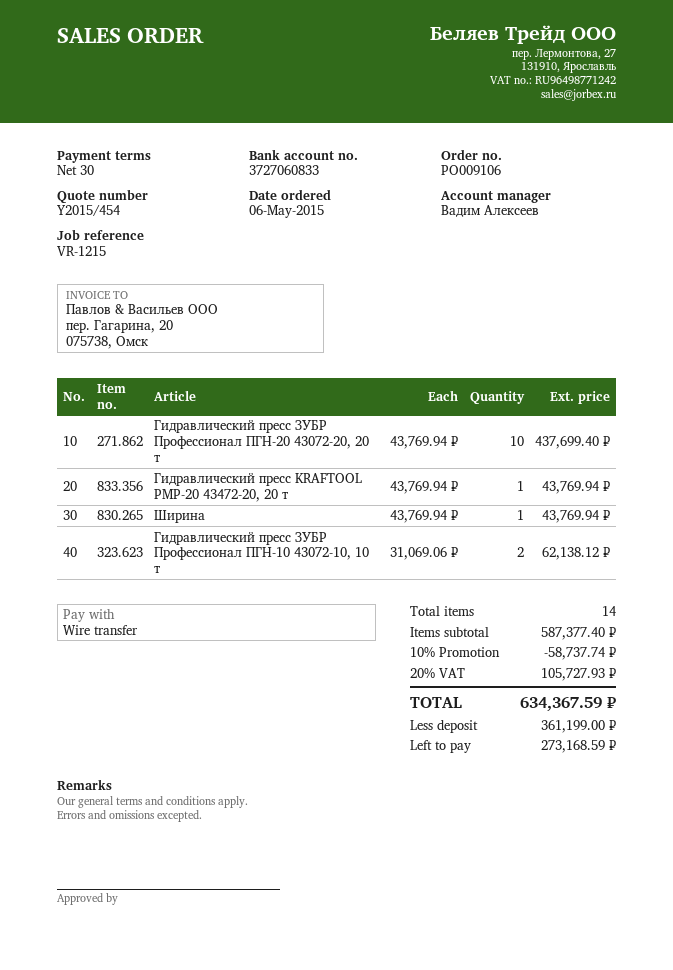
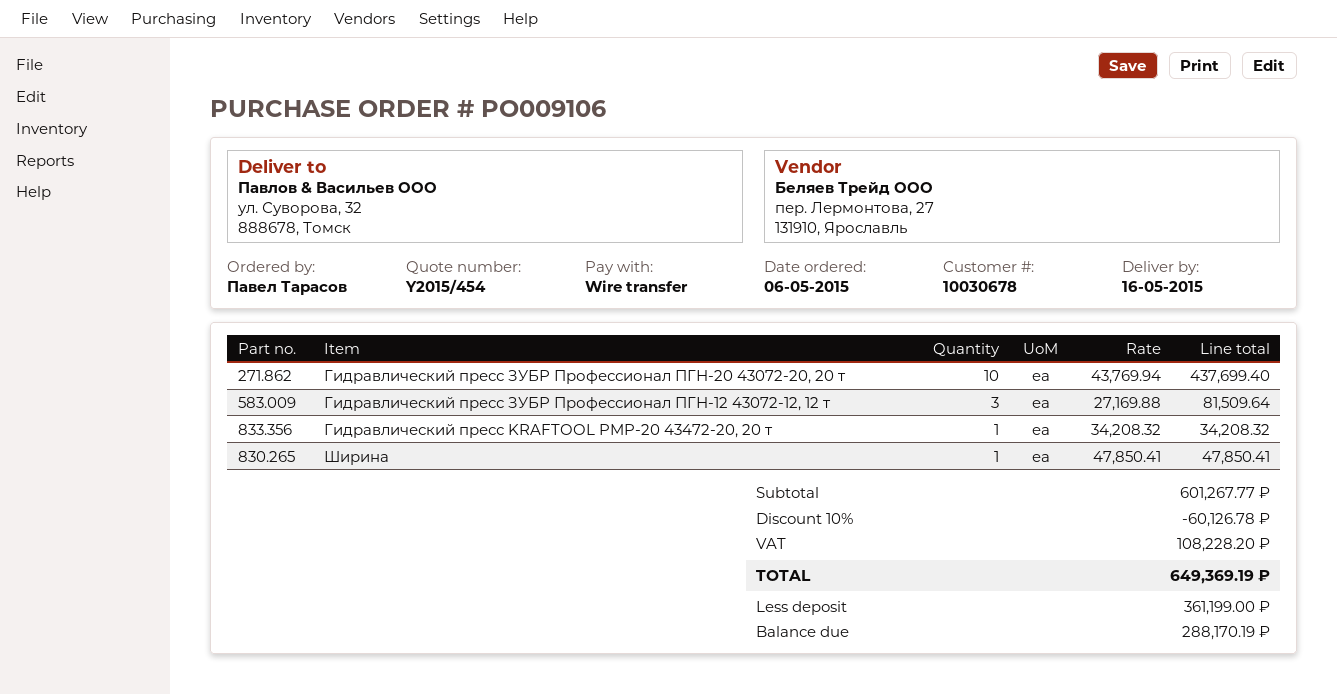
Гидравлический пресс KRAFTOOL PMP-20 43472-20, 20 т: 1 x 43769.94 = 43769.94 -> 1 x 34208.32 = 34208.32
Ширина: 1 x 43769.94 = 43769.94 -> 1 x 47850.41 = 47850.41
Гидравлический пресс ЗУБР Профессионал ПГН-10 43072-10, 10 т: 2 x 31069.06 = 62138.12 -> none
Гидравлический пресс ЗУБР Профессионал ПГН-12 43072-12, 12 т: none -> 3 x 27169.88 = 81509.64
subtotal: 587377.40 -> 601267.77
discount: 10% = 58737.74 -> 10% = 60126.78
tax: 105727.93 -> 108228.20
total: 634367.59 -> 649369.19
balance: 273168.59 -> 288170.19

